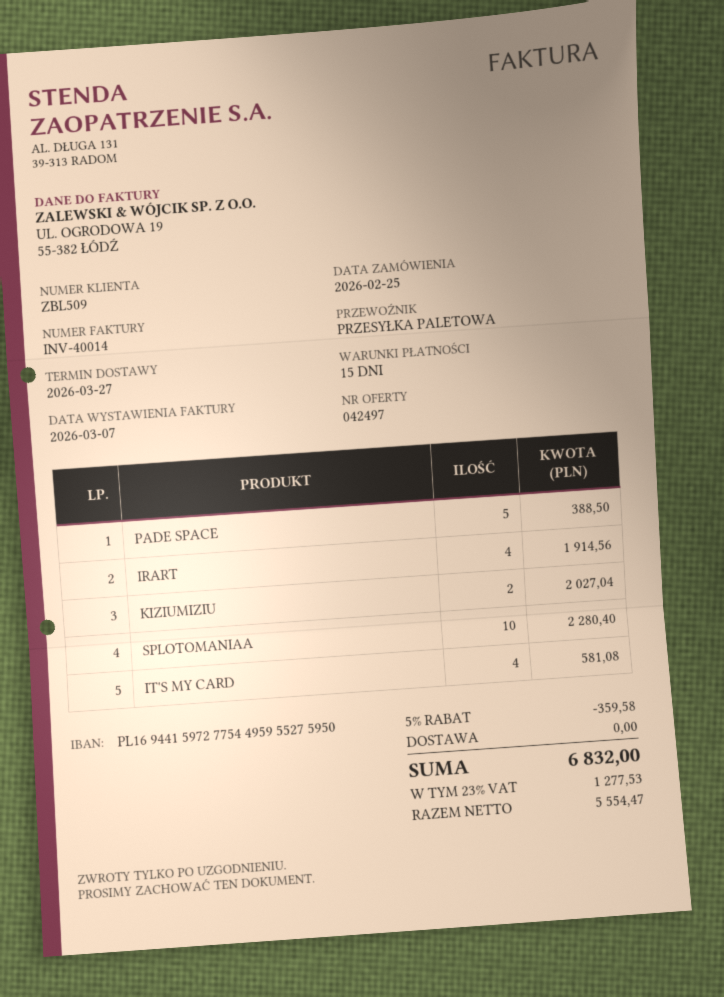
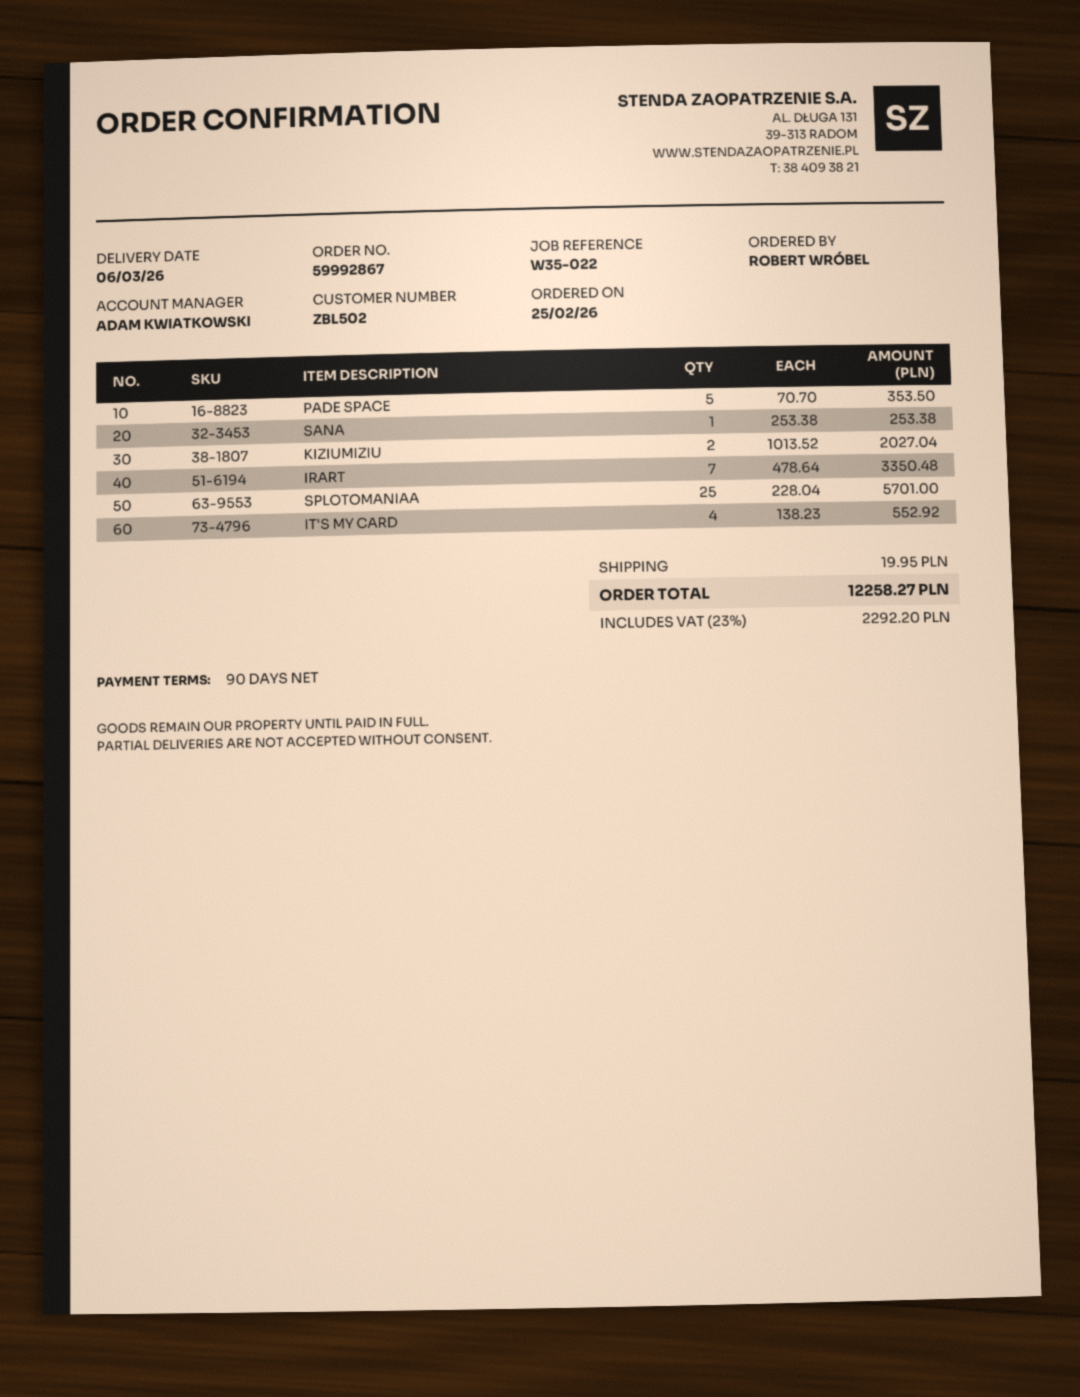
delivery date: 2026-03-27 -> 2026-03-06
payment terms: 15 days -> 90 days
customer number: ZBL509 -> ZBL502
PADE SPACE: 5 for 388.50 -> 5 for 353.50
IRART: 4 for 1914.56 -> 7 for 3350.48
SPLOTOMANIAA: 10 for 2280.40 -> 25 for 5701.00
IT'S MY CARD: 4 for 581.08 -> 4 for 552.92
SANA: none -> 1 for 253.38
discount: 5% = 359.58 -> none
shipping: 0.00 -> 19.95
tax: 23% = 1277.53 -> 23% = 2292.20
total: 6832.00 -> 12258.27

